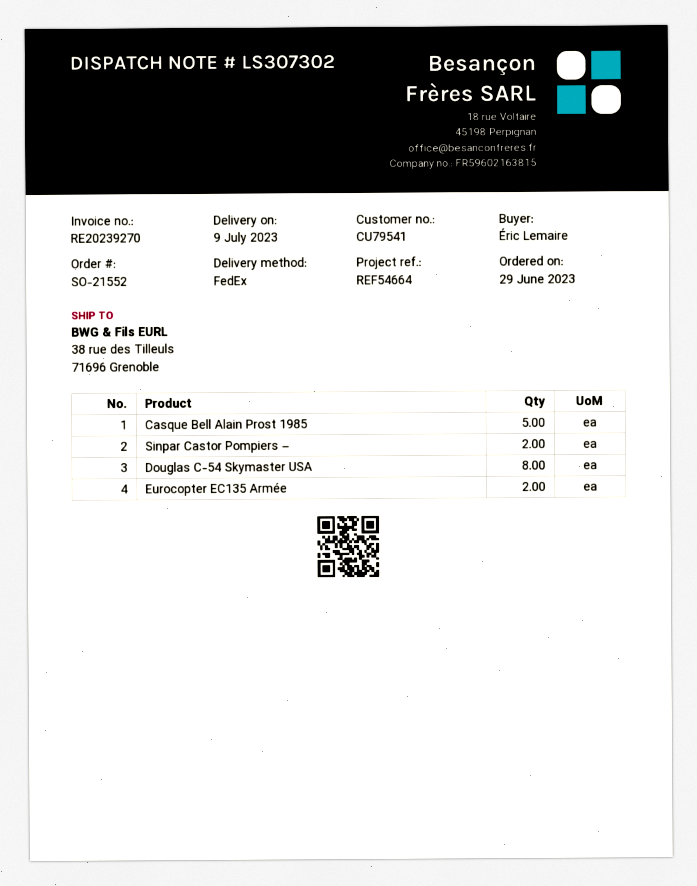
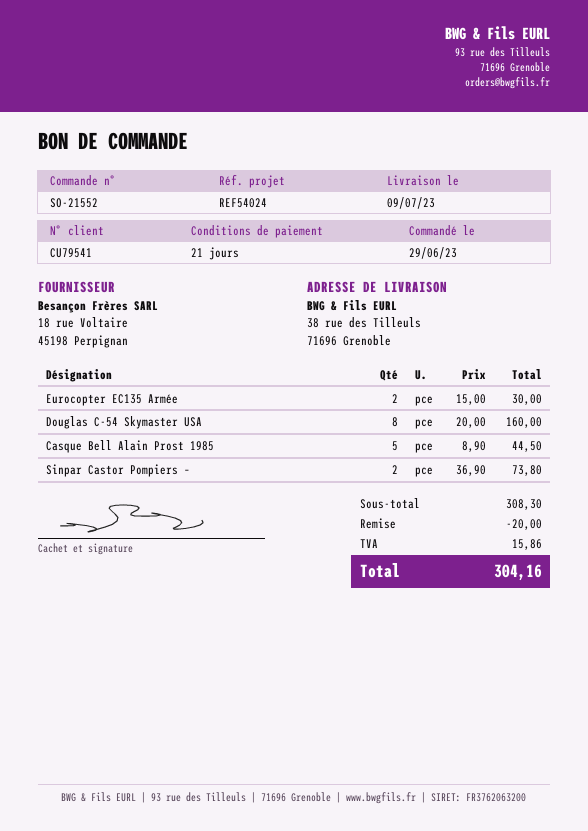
reference: REF54664 -> REF54024

